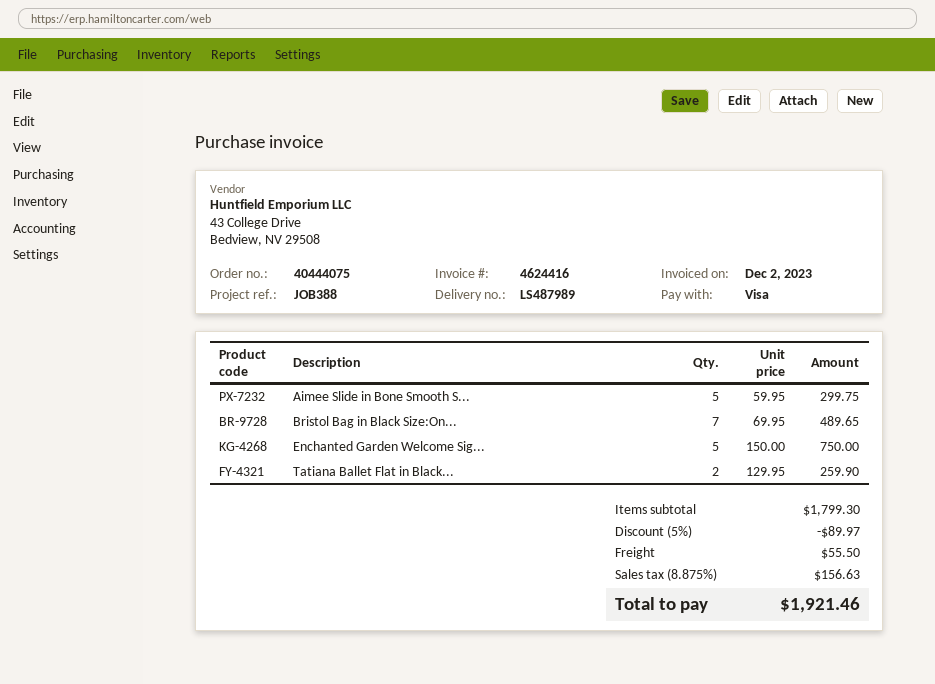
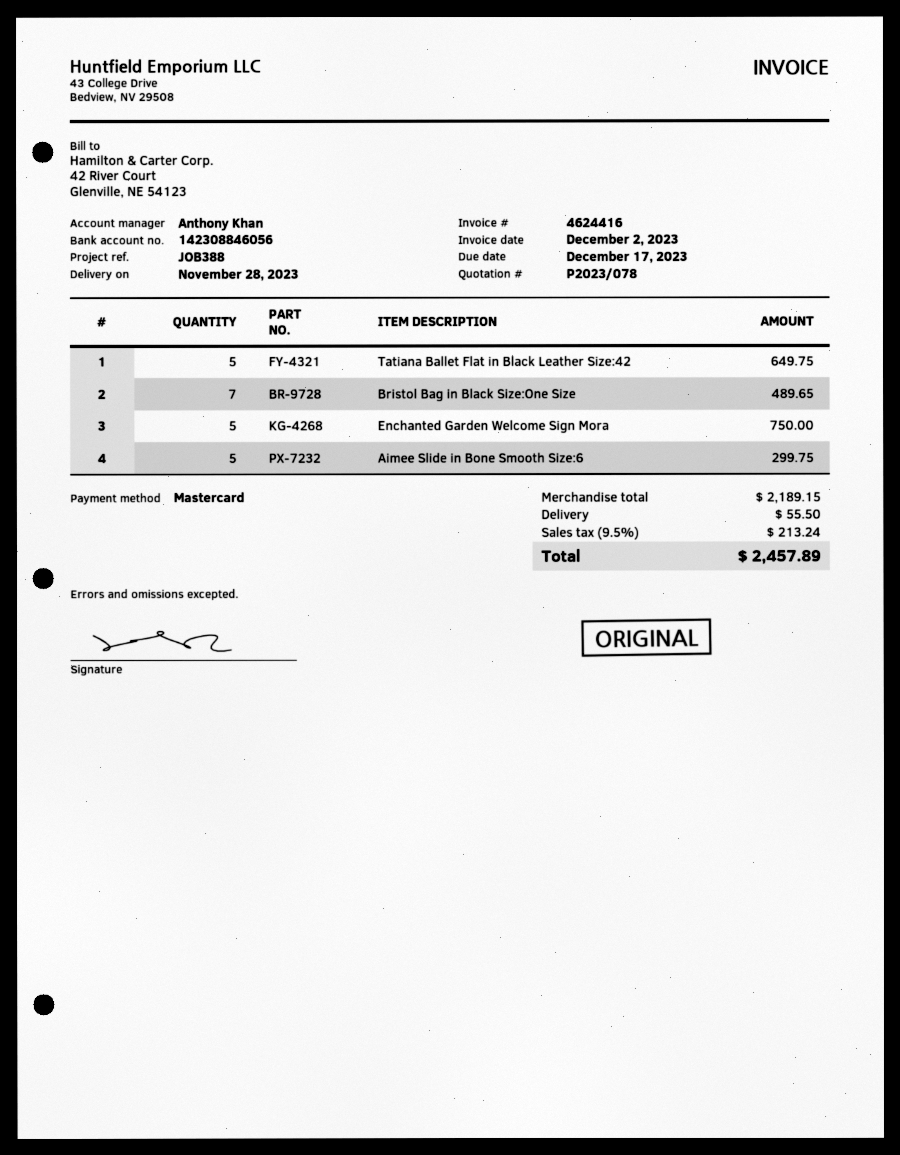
payment method: Visa -> Mastercard
Tatiana Ballet Flat in Black...: 2 for 259.90 -> 5 for 649.75
subtotal: 1799.30 -> 2189.15
discount: 5% = 89.97 -> none
tax: 8.875% = 156.63 -> 9.5% = 213.24
total: 1921.46 -> 2457.89

